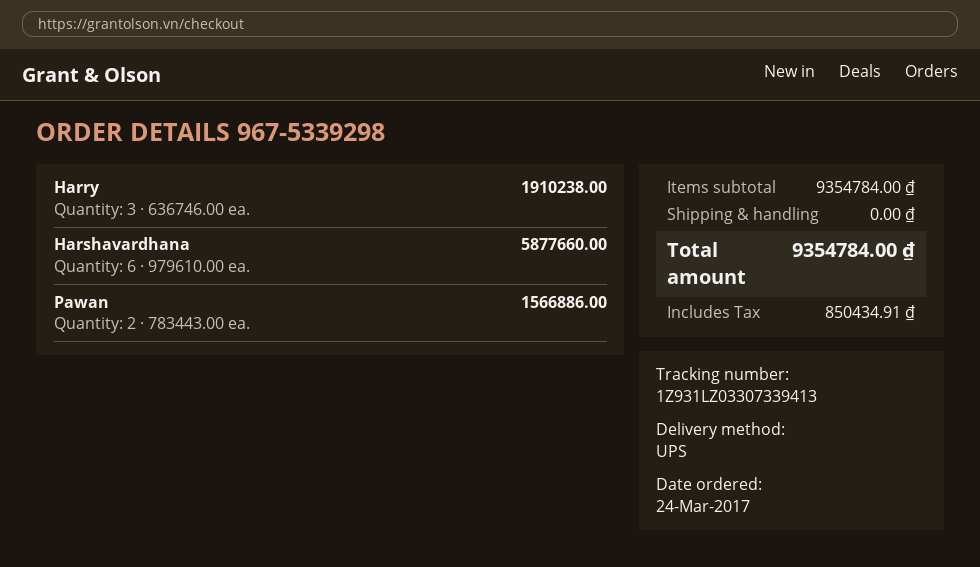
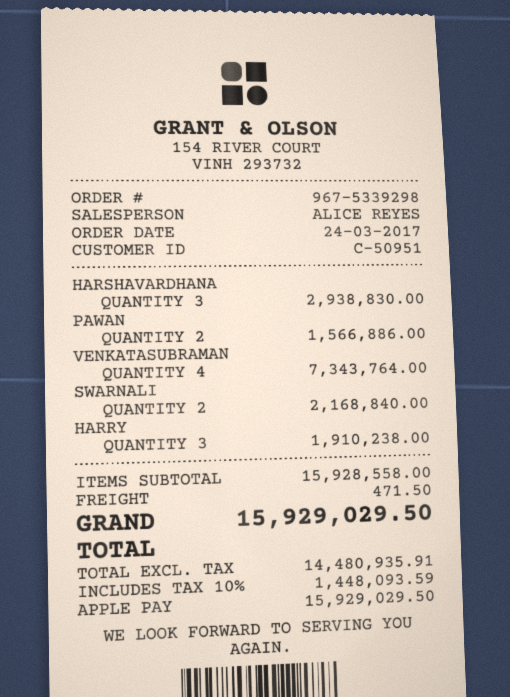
Harshavardhana: 6 for 5877660.00 -> 3 for 2938830.00
VENKATASUBRAMAN: none -> 4 for 7343764.00
SWARNALI: none -> 2 for 2168840.00
subtotal: 9354784.00 -> 15928558.00
shipping: 0.00 -> 471.50
tax: 850434.91 -> 1448093.59
total: 9354784.00 -> 15929029.50

